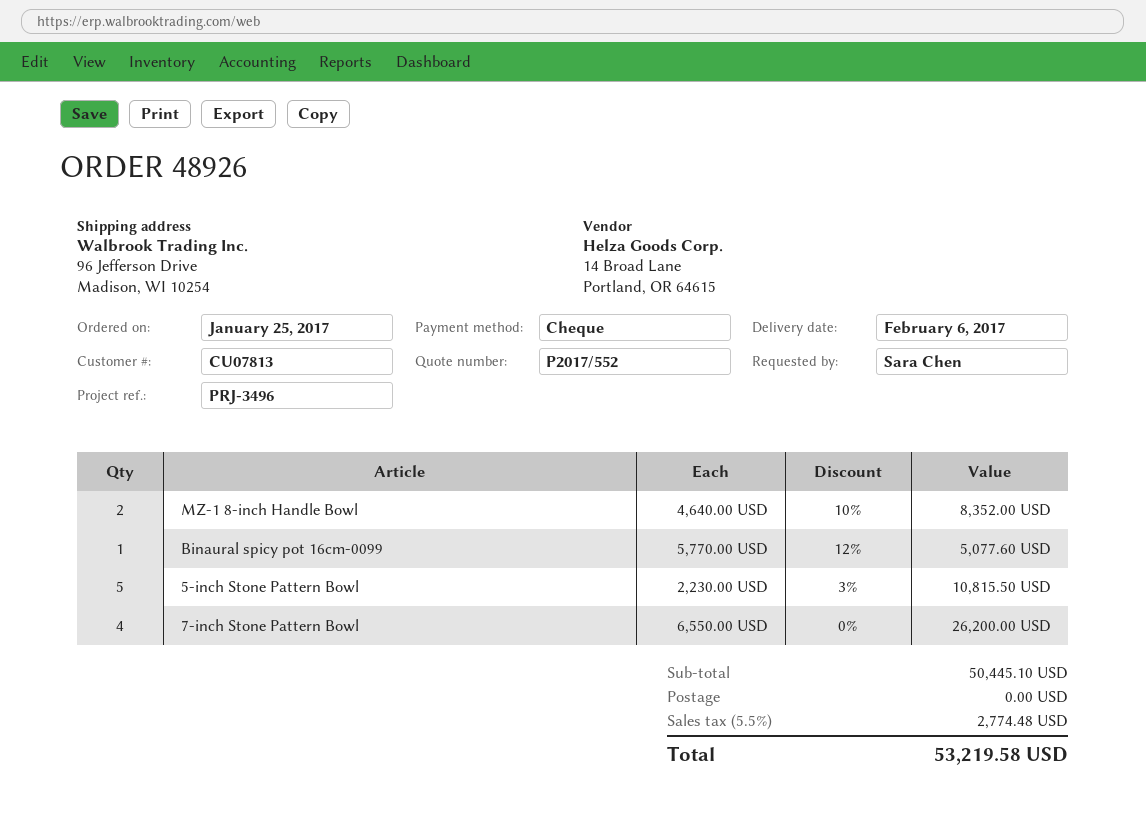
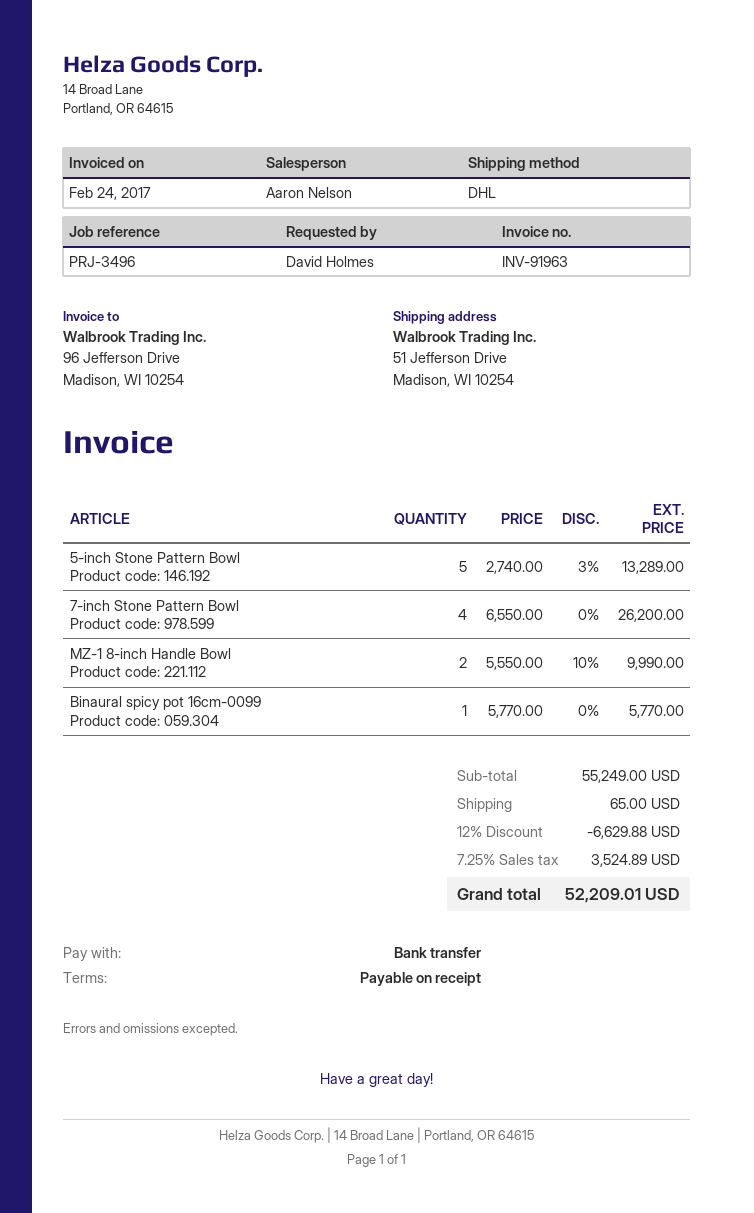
ordered by: Sara Chen -> David Holmes
payment method: cheque -> bank transfer
ship to: 96 Jefferson Drive, Madison, WI 10254 -> 51 Jefferson Drive, Madison, WI 10254
MZ-1 8-inch Handle Bowl: 2 x 4640.00 - 10% = 8352.00 -> 2 x 5550.00 - 10% = 9990.00
Binaural spicy pot 16cm-0099: 1 x 5770.00 - 12% = 5077.60 -> 1 x 5770.00 = 5770.00
5-inch Stone Pattern Bowl: 5 x 2230.00 - 3% = 10815.50 -> 5 x 2740.00 - 3% = 13289.00
subtotal: 50445.10 -> 55249.00
discount: none -> 12% = 6629.88
shipping: 0.00 -> 65.00
tax: 5.5% = 2774.48 -> 7.25% = 3524.89
total: 53219.58 -> 52209.01

